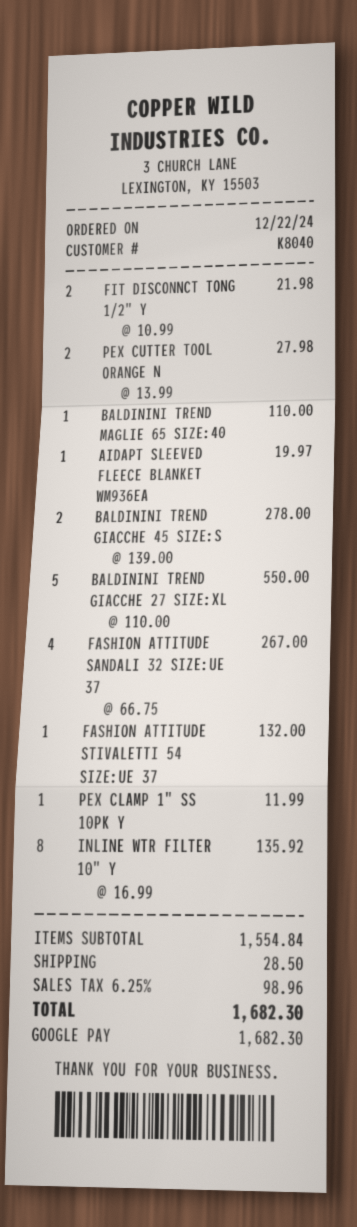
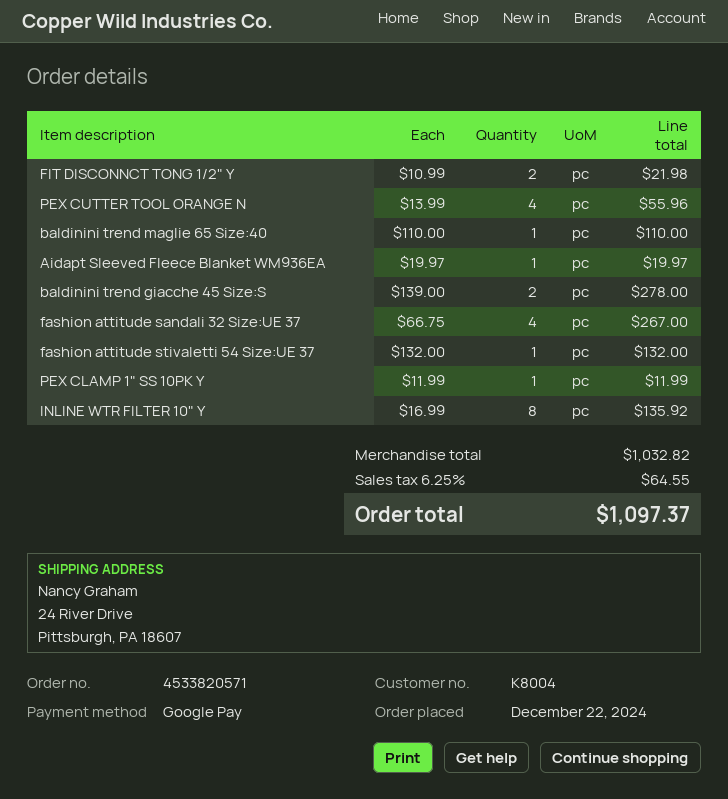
customer number: K8040 -> K8004
PEX CUTTER TOOL ORANGE N: 2 x 13.99 = 27.98 -> 4 x 13.99 = 55.96
BALDININI TREND GIACCHE 27 SIZE:XL: 5 x 110.00 = 550.00 -> none
subtotal: 1554.84 -> 1032.82
shipping: 28.50 -> none
tax: 6.25% = 98.96 -> 6.25% = 64.55
total: 1682.30 -> 1097.37

